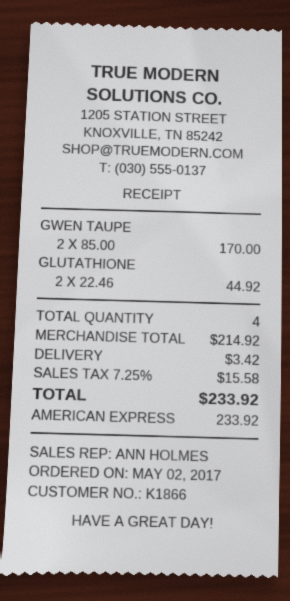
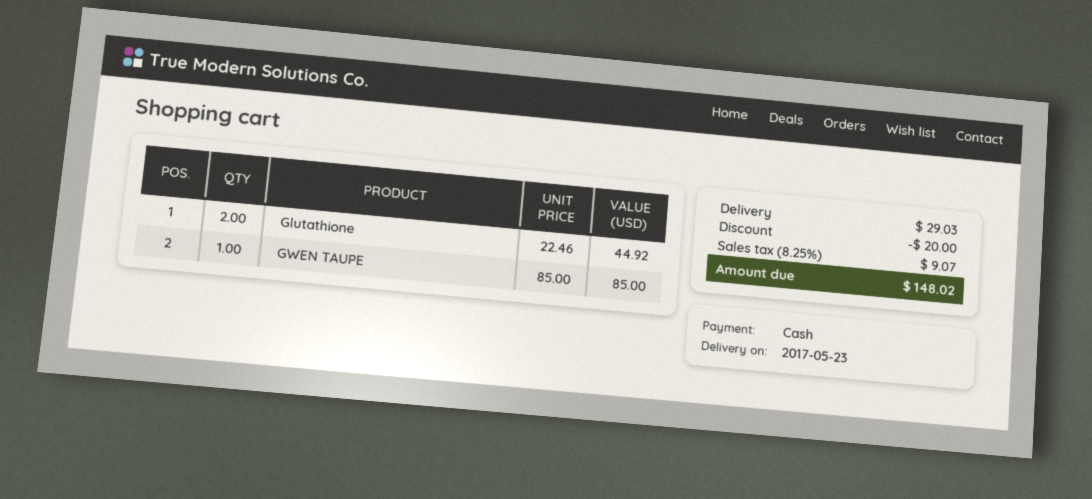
payment method: American Express -> cash
GWEN TAUPE: 2 x 85.00 = 170.00 -> 1 x 85.00 = 85.00
discount: none -> 20.00
shipping: 3.42 -> 29.03
tax: 7.25% = 15.58 -> 8.25% = 9.07
total: 233.92 -> 148.02

